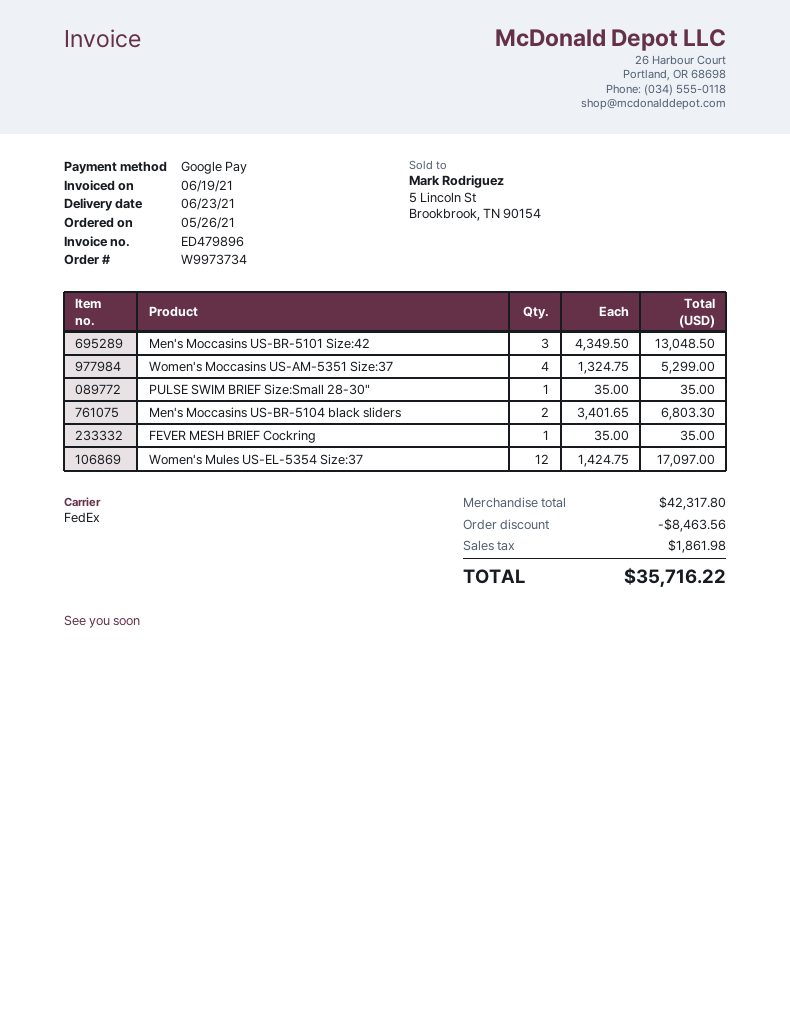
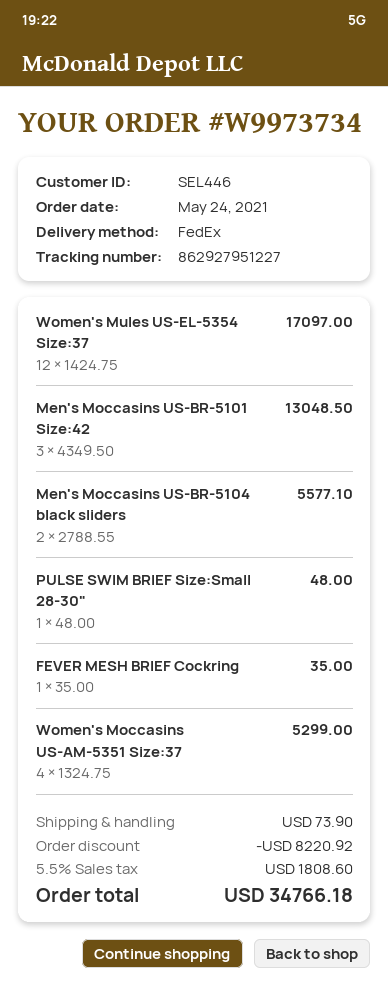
order date: 2021-05-26 -> 2021-05-24
PULSE SWIM BRIEF Size:Small 28-30": 1 x 35.00 = 35.00 -> 1 x 48.00 = 48.00
Men's Moccasins US-BR-5104 black sliders: 2 x 3401.65 = 6803.30 -> 2 x 2788.55 = 5577.10
discount: 8463.56 -> 8220.92
shipping: none -> 73.90
tax: 1861.98 -> 1808.60
total: 35716.22 -> 34766.18

